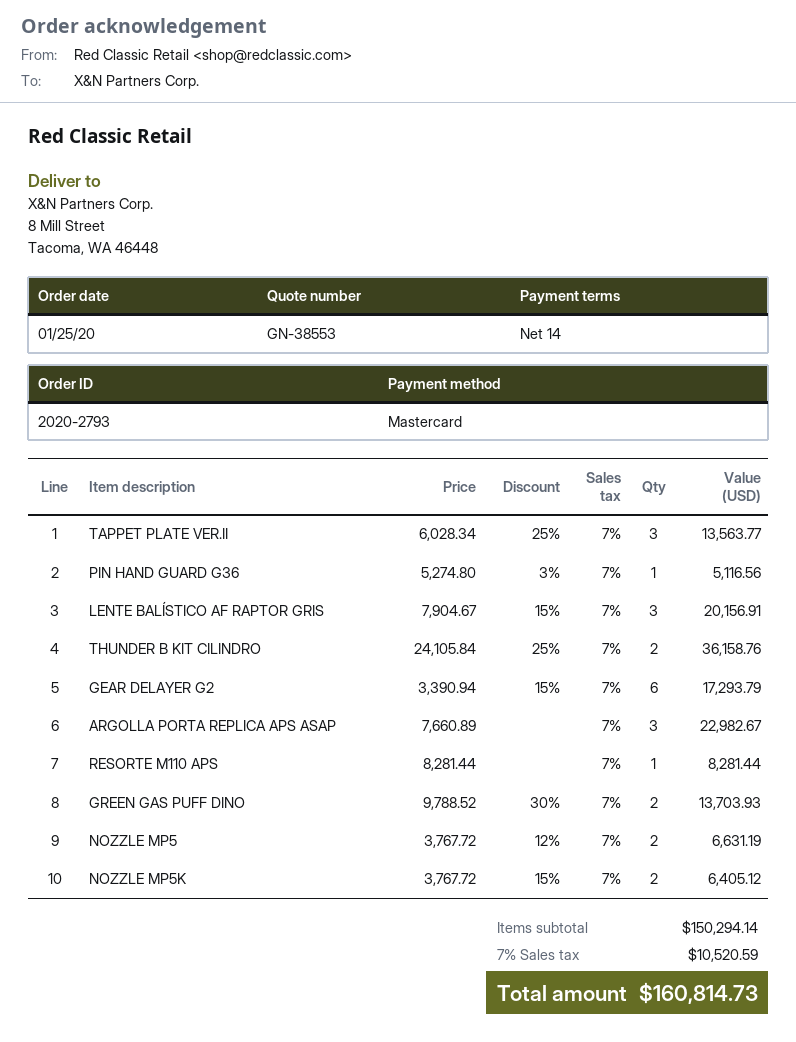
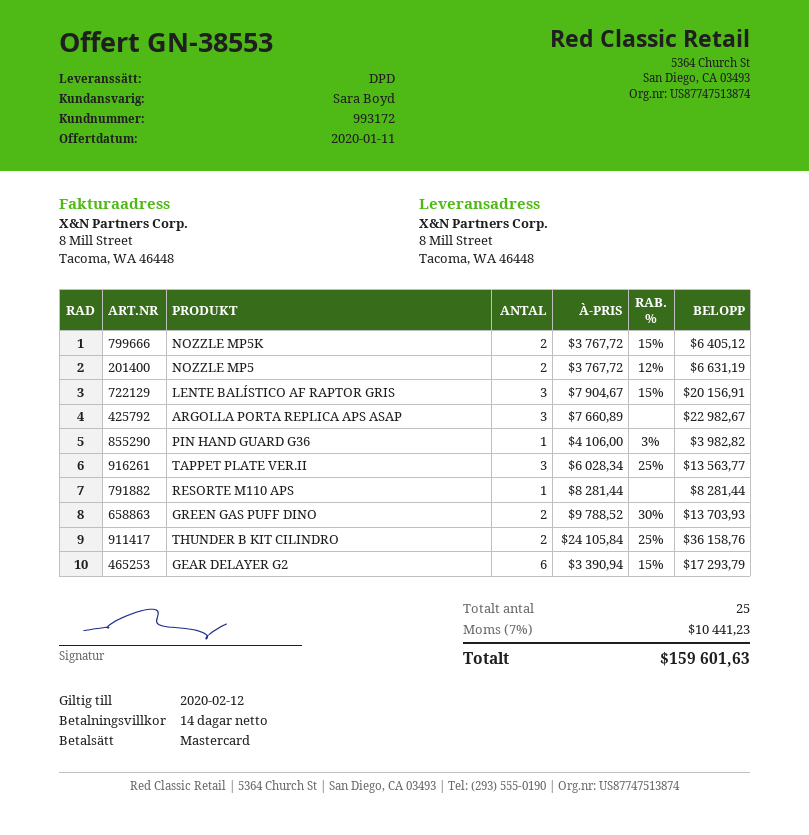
PIN HAND GUARD G36: 1 x 5274.80 - 3% = 5116.56 -> 1 x 4106.00 - 3% = 3982.82
tax: 7% = 10520.59 -> 7% = 10441.23
total: 160814.73 -> 159601.63

